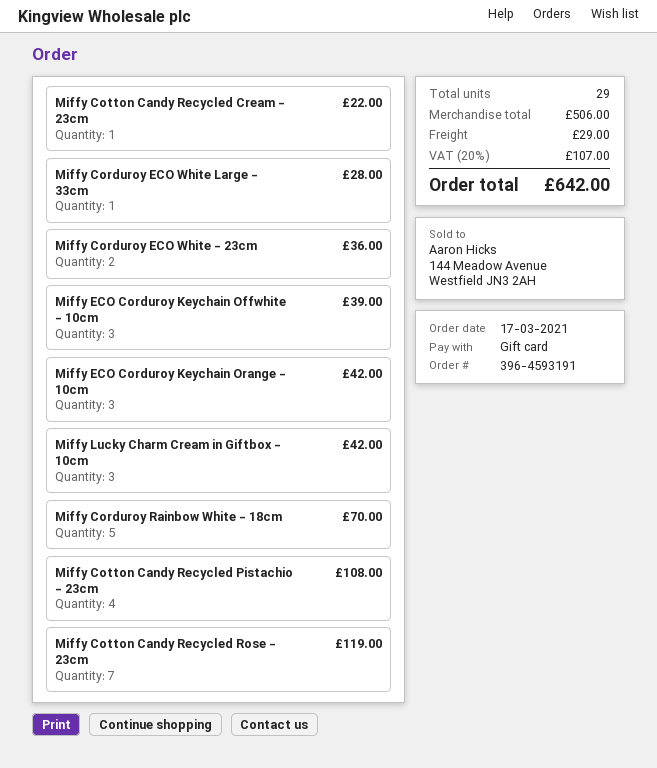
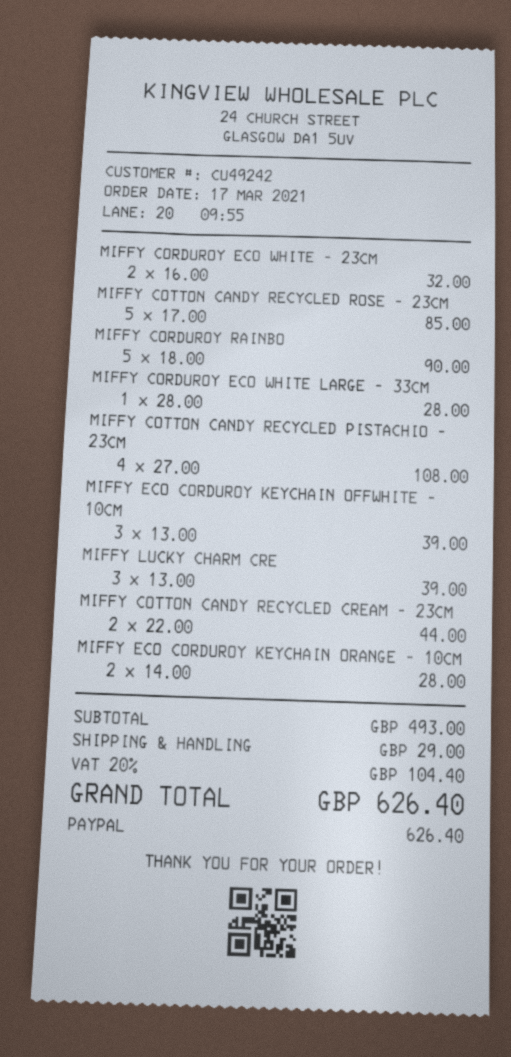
payment method: gift card -> PayPal
Miffy Cotton Candy Recycled Cream - 23cm: 1 for 22.00 -> 2 for 44.00
Miffy Corduroy ECO White - 23cm: 2 for 36.00 -> 2 for 32.00
Miffy ECO Corduroy Keychain Orange - 10cm: 3 for 42.00 -> 2 for 28.00
Miffy Lucky Charm Cream in Giftbox - 10cm: 3 for 42.00 -> 3 for 39.00
Miffy Corduroy Rainbow White - 18cm: 5 for 70.00 -> 5 for 90.00
Miffy Cotton Candy Recycled Rose - 23cm: 7 for 119.00 -> 5 for 85.00
subtotal: 506.00 -> 493.00
tax: 20% = 107.00 -> 20% = 104.40
total: 642.00 -> 626.40

